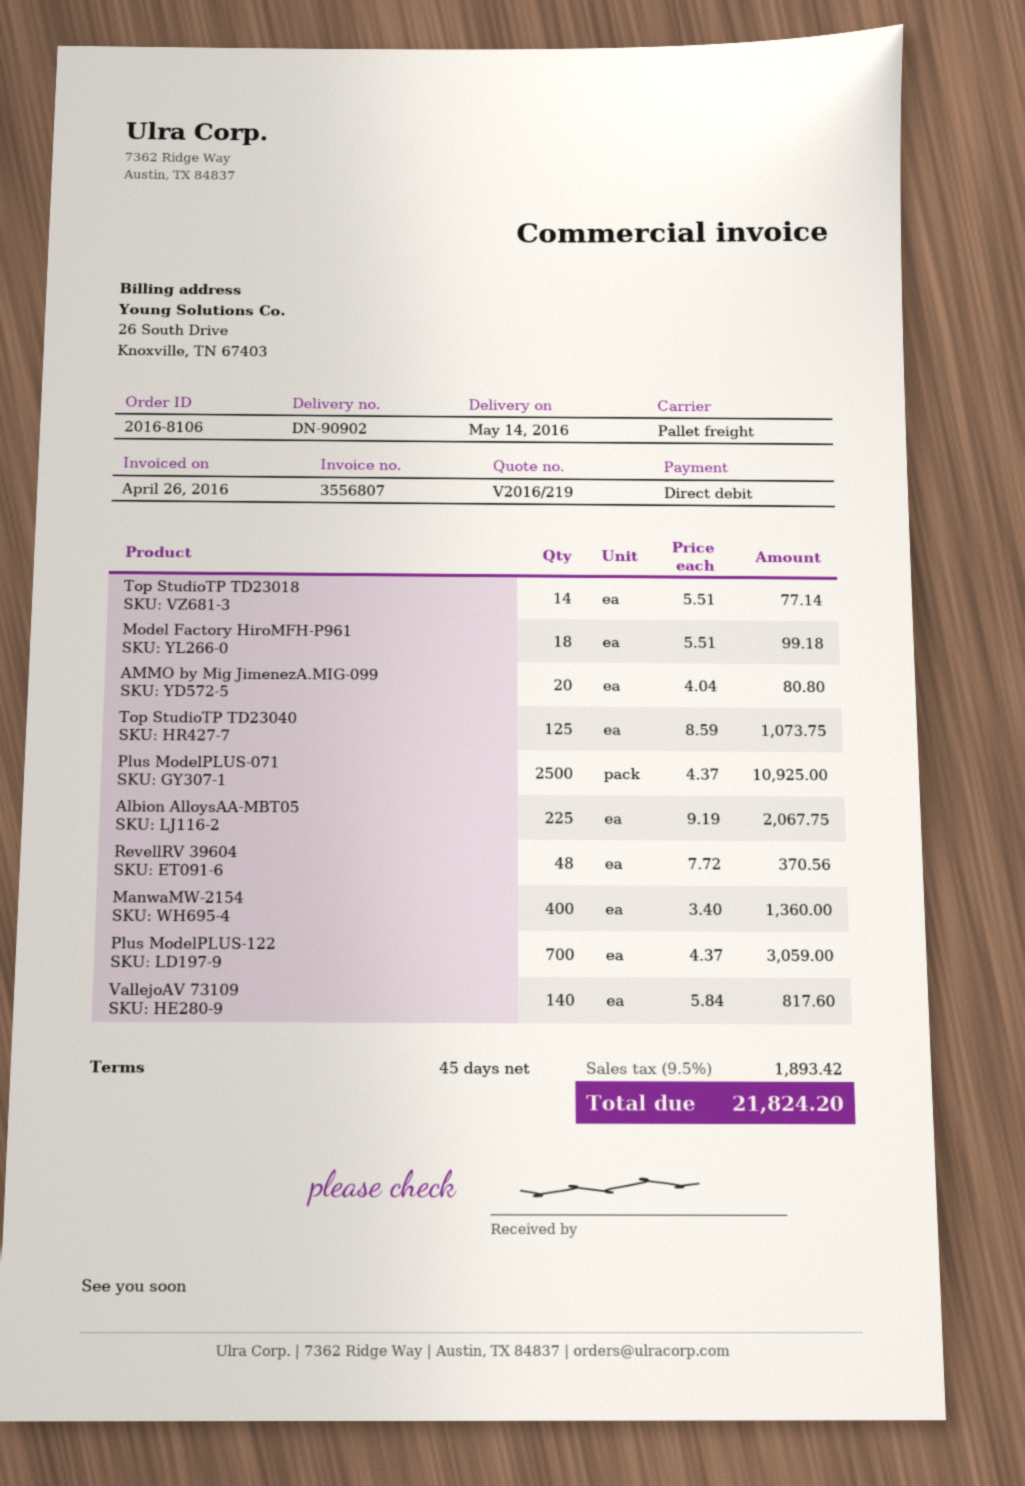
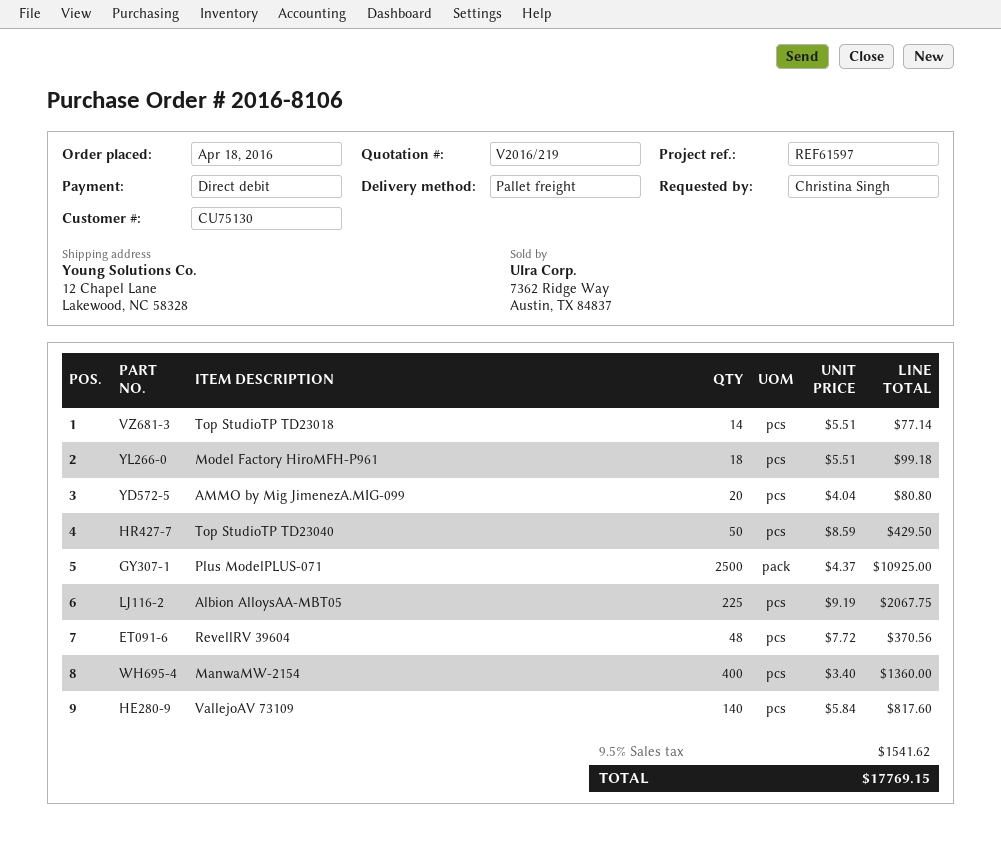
Top StudioTP TD23040: 125 x 8.59 = 1073.75 -> 50 x 8.59 = 429.50
Plus ModelPLUS-122: 700 x 4.37 = 3059.00 -> none
tax: 9.5% = 1893.42 -> 9.5% = 1541.62
total: 21824.20 -> 17769.15

